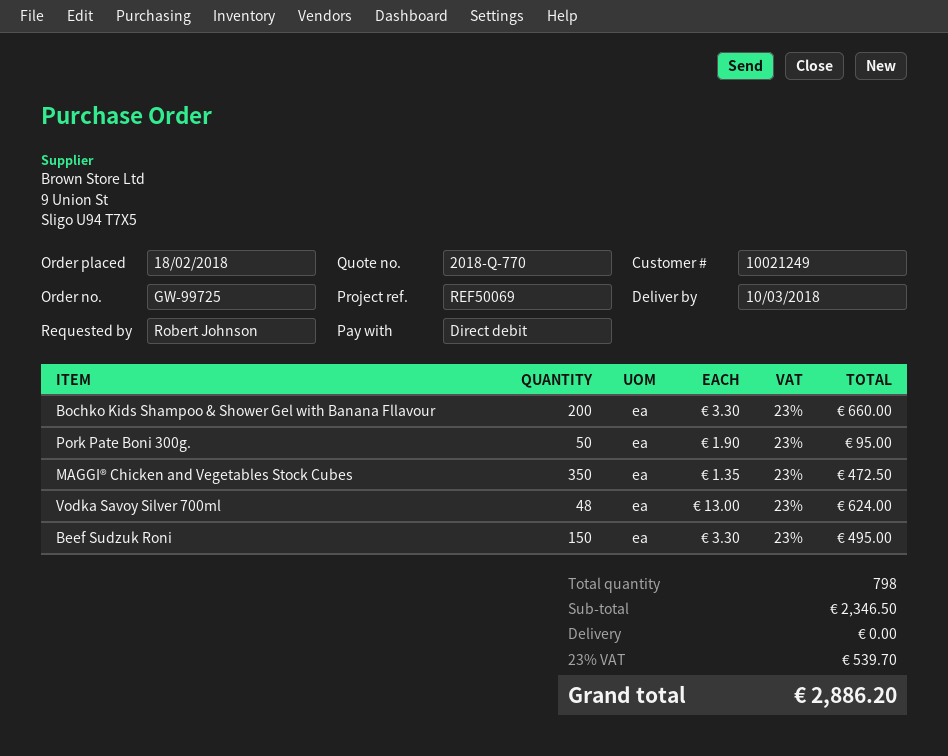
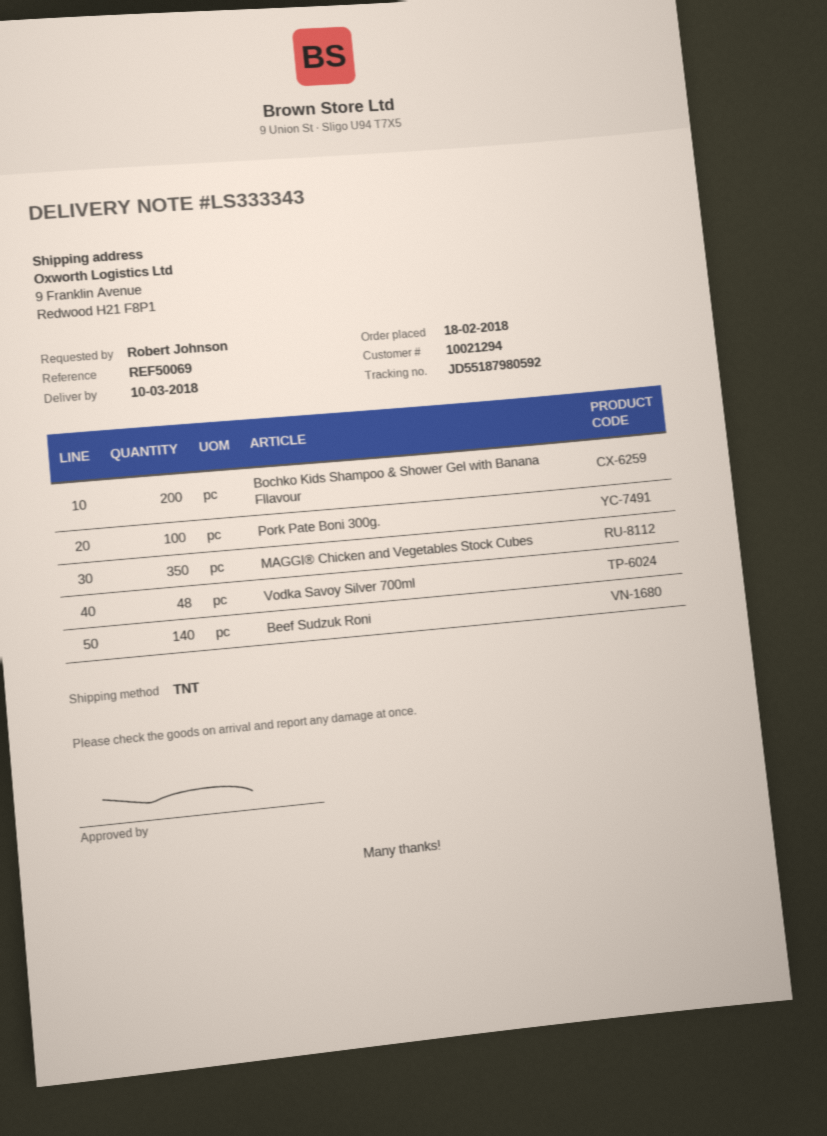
customer number: 10021249 -> 10021294
Pork Pate Boni 300g.: 50 -> 100
Beef Sudzuk Roni: 150 -> 140

